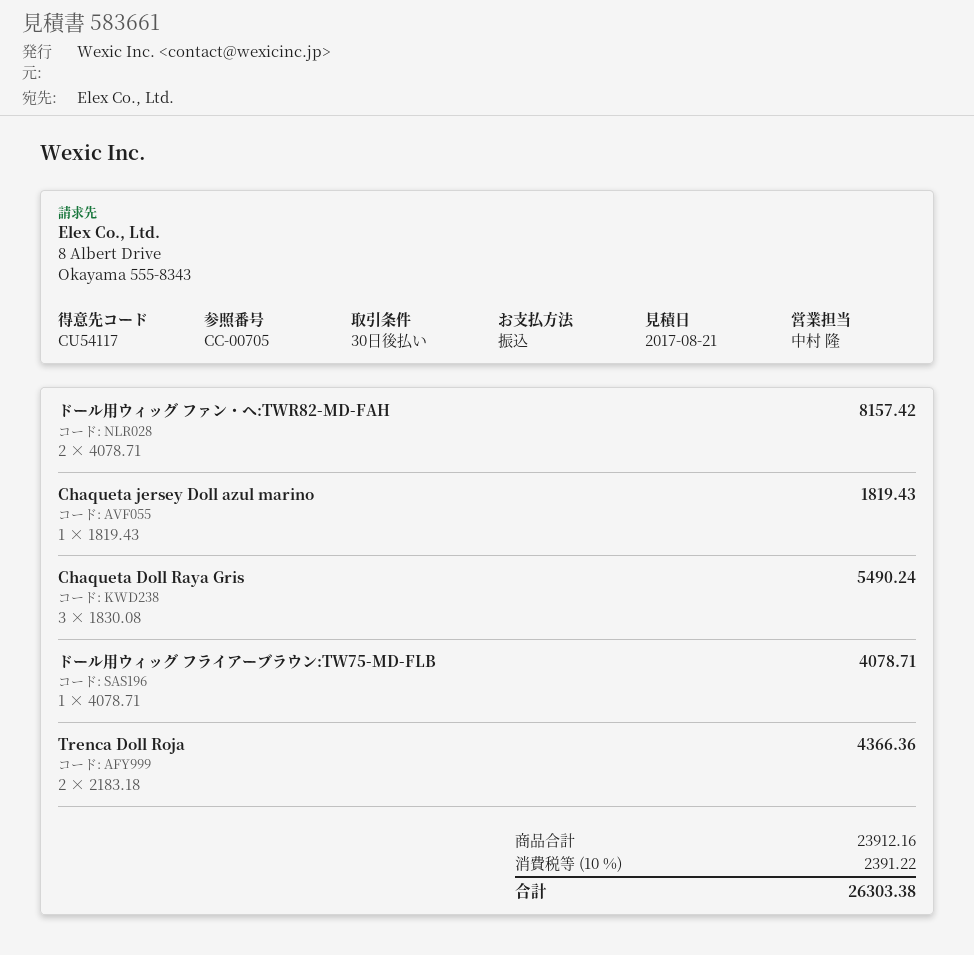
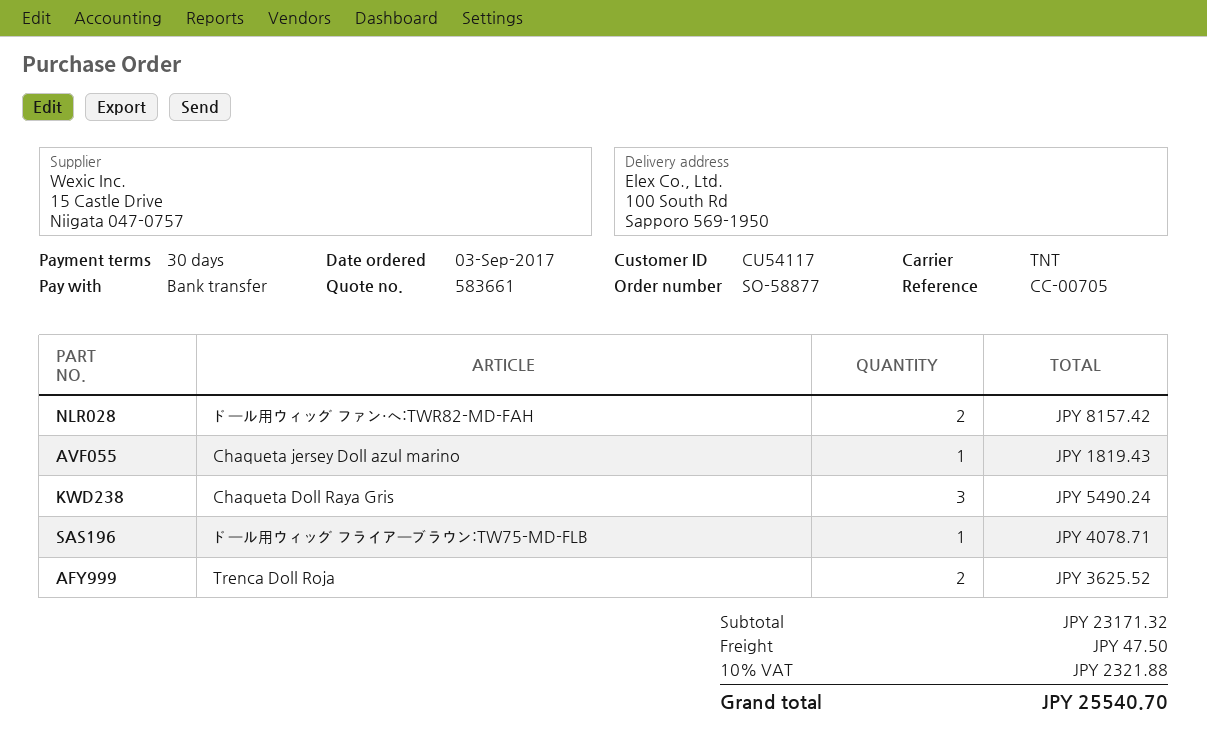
Trenca Doll Roja: 2 for 4366.36 -> 2 for 3625.52
subtotal: 23912.16 -> 23171.32
shipping: none -> 47.50
tax: 10% = 2391.22 -> 10% = 2321.88
total: 26303.38 -> 25540.70

